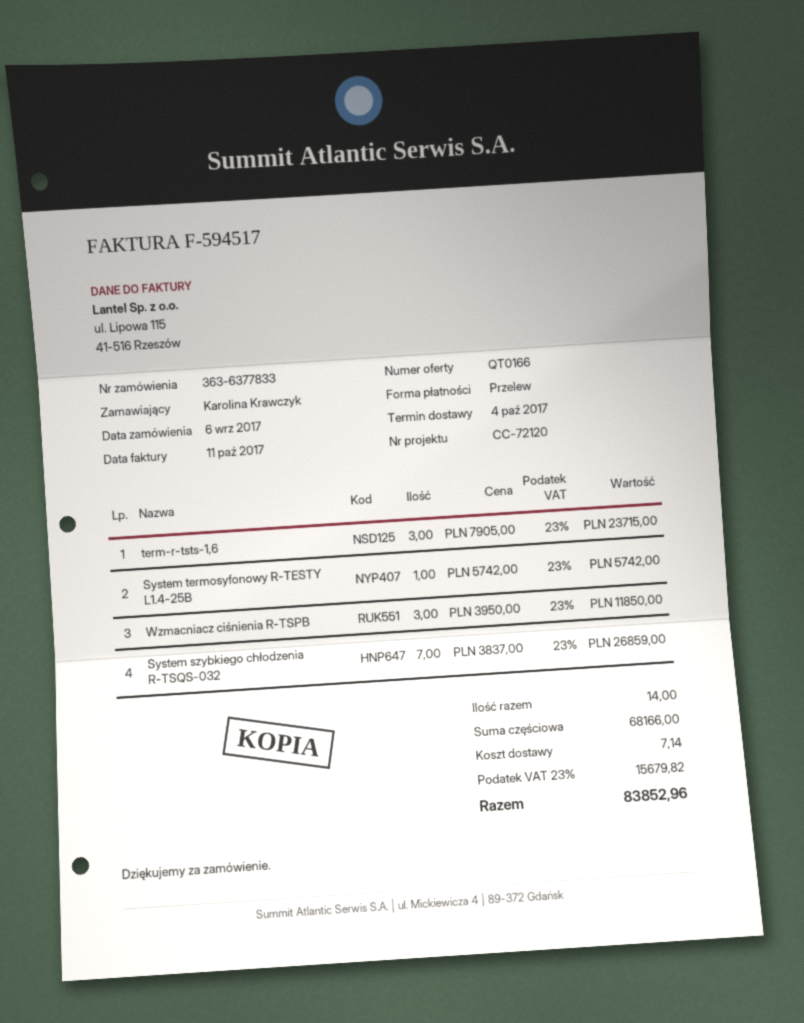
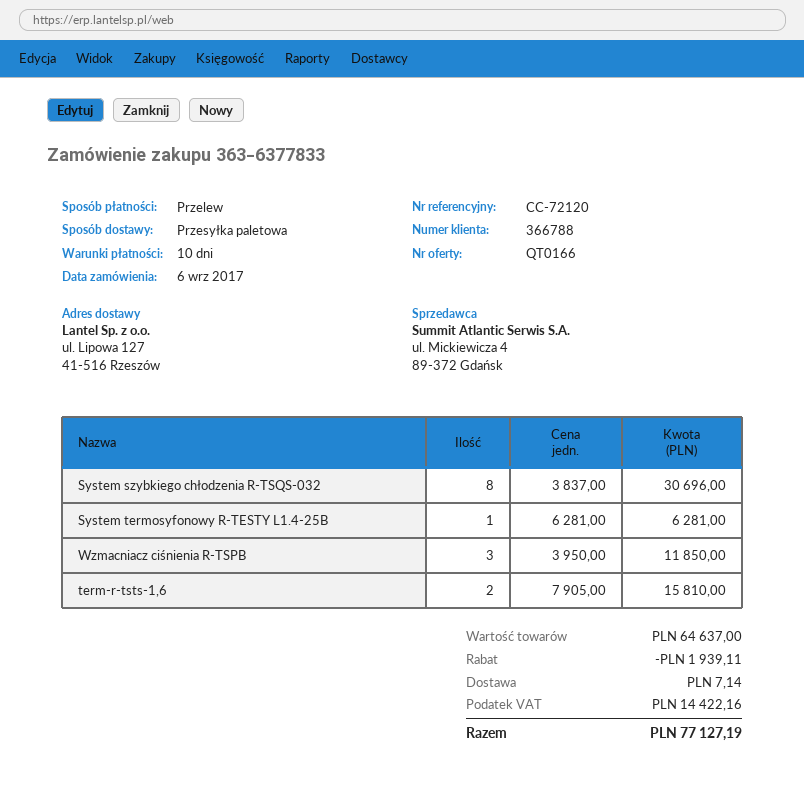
term-r-tsts-1,6: 3 x 7905.00 = 23715.00 -> 2 x 7905.00 = 15810.00
System termosyfonowy R-TESTY L1.4-25B: 1 x 5742.00 = 5742.00 -> 1 x 6281.00 = 6281.00
System szybkiego chłodzenia R-TSQS-032: 7 x 3837.00 = 26859.00 -> 8 x 3837.00 = 30696.00
subtotal: 68166.00 -> 64637.00
discount: none -> 1939.11
tax: 15679.82 -> 14422.16
total: 83852.96 -> 77127.19

